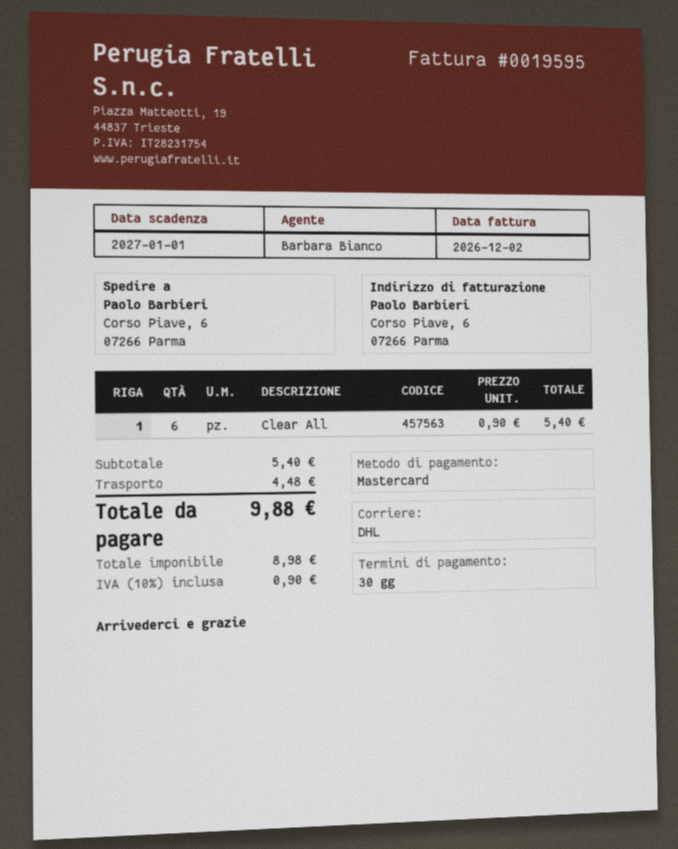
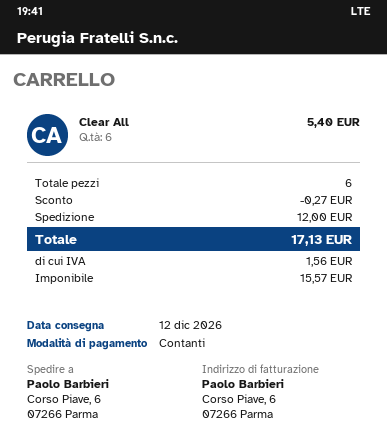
payment method: Mastercard -> cash
discount: none -> 0.27
shipping: 4.48 -> 12.00
net: 8.98 -> 15.57
tax: 0.90 -> 1.56
total: 9.88 -> 17.13

